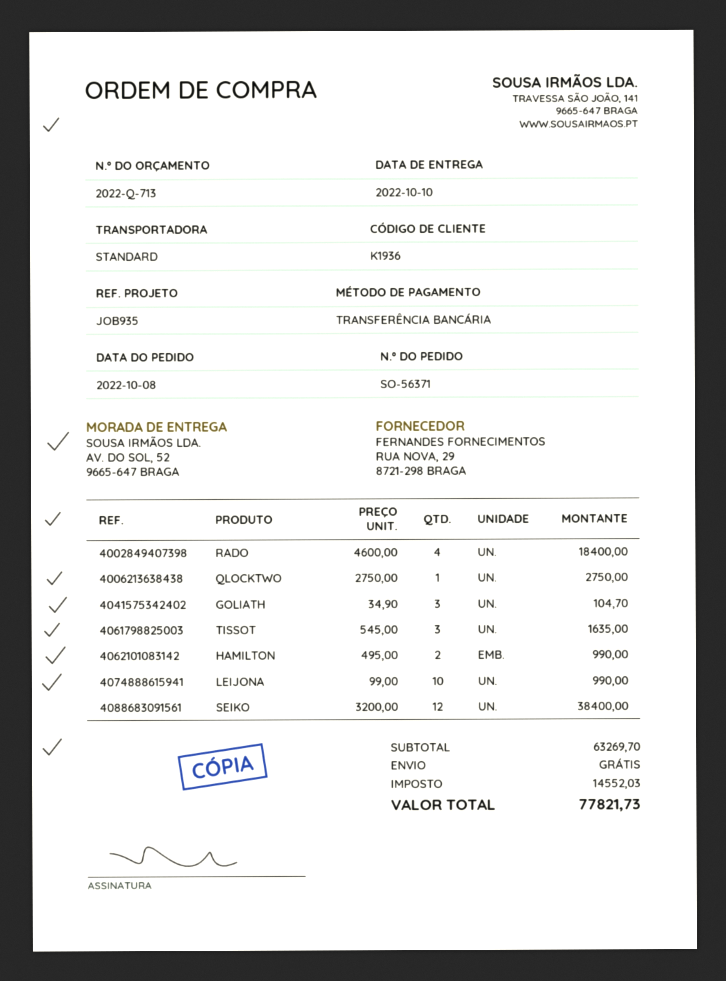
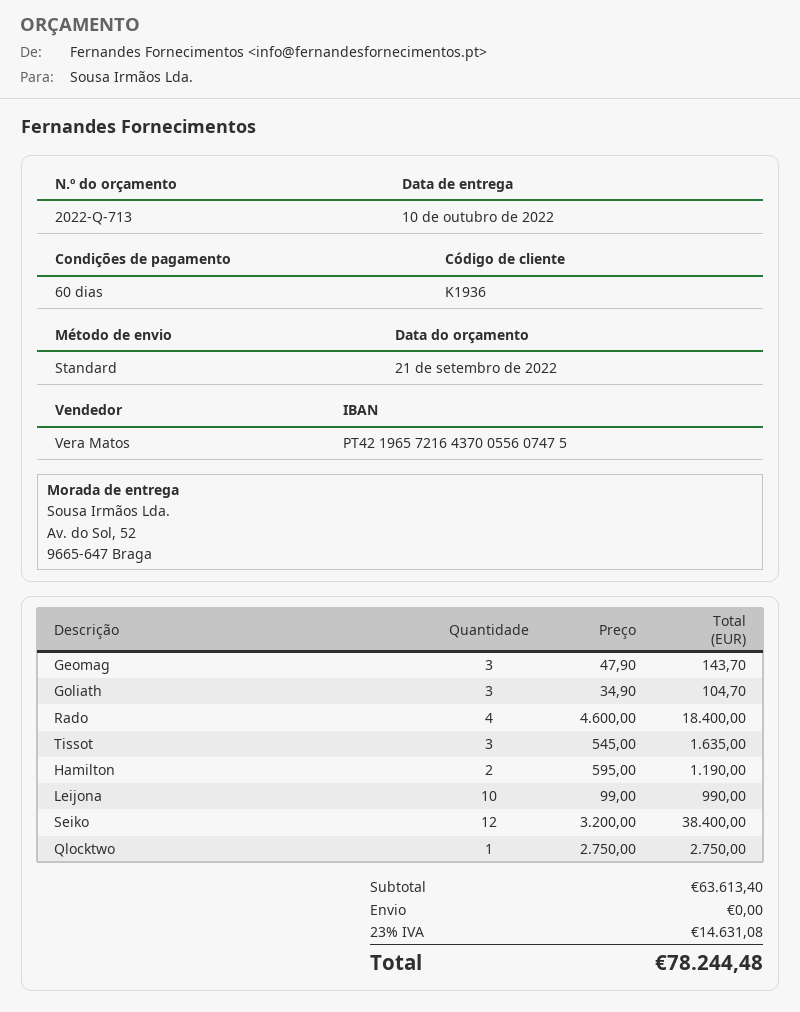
HAMILTON: 2 x 495.00 = 990.00 -> 2 x 595.00 = 1190.00
Geomag: none -> 3 x 47.90 = 143.70
subtotal: 63269.70 -> 63613.40
tax: 14552.03 -> 14631.08
total: 77821.73 -> 78244.48

